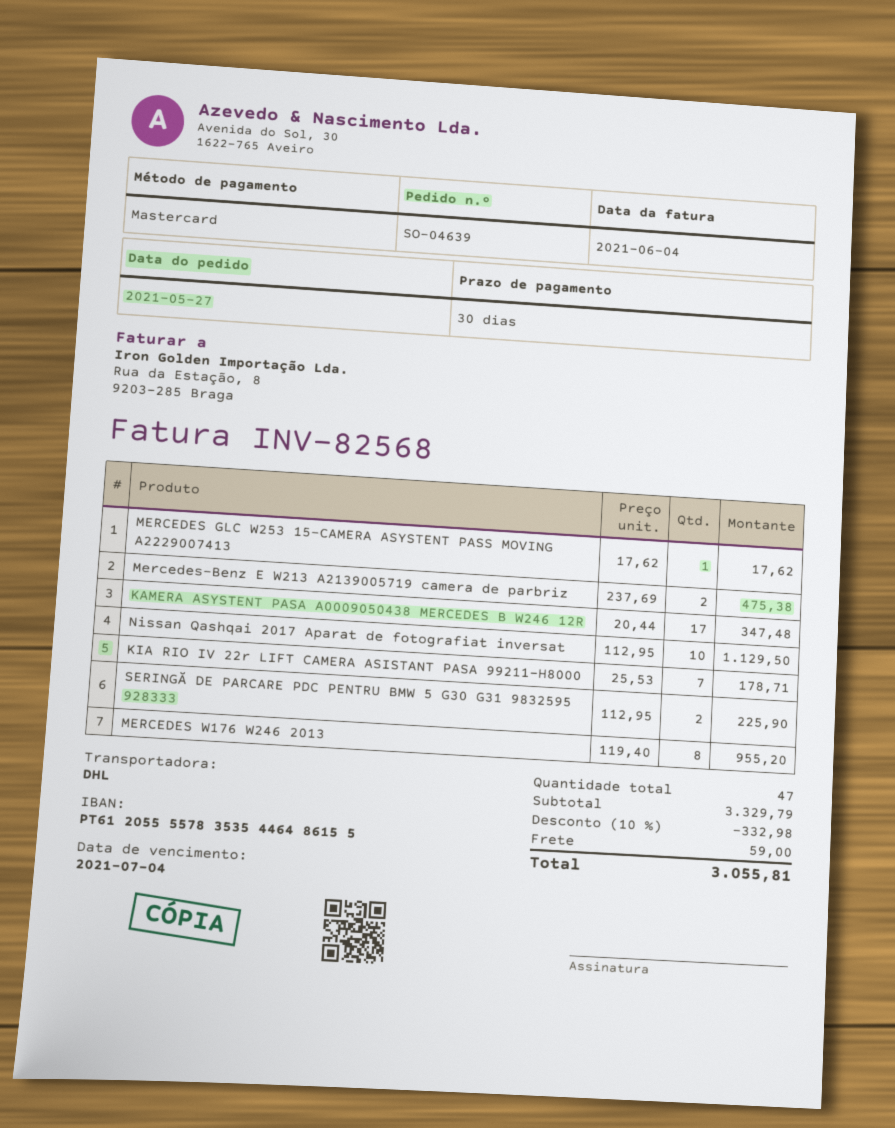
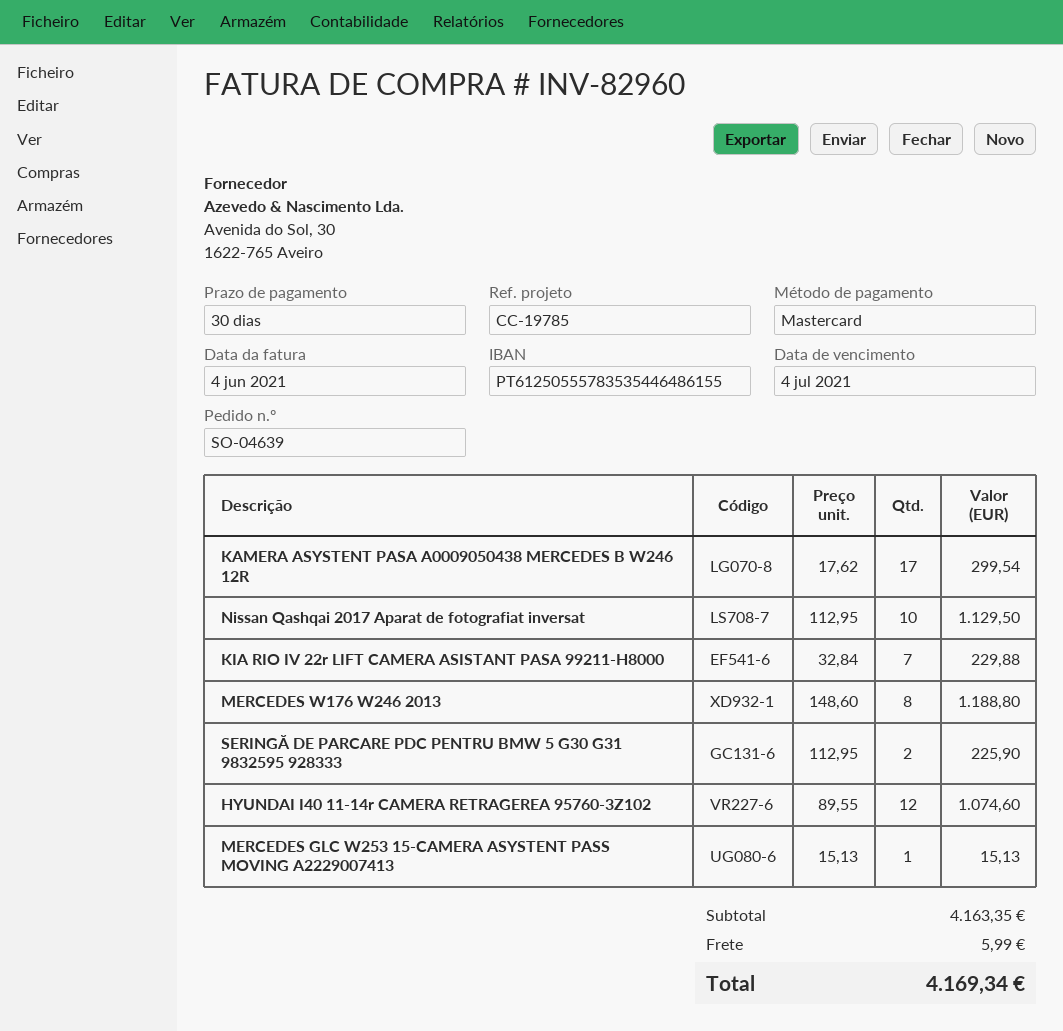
invoice number: INV-82568 -> INV-82960
bank account: PT61205555783535446486155 -> PT61250555783535446486155
MERCEDES GLC W253 15-CAMERA ASYSTENT PASS MOVING A2229007413: 1 x 17.62 = 17.62 -> 1 x 15.13 = 15.13
Mercedes-Benz E W213 A2139005719 camera de parbriz: 2 x 237.69 = 475.38 -> none
KAMERA ASYSTENT PASA A0009050438 MERCEDES B W246 12R: 17 x 20.44 = 347.48 -> 17 x 17.62 = 299.54
KIA RIO IV 22r LIFT CAMERA ASISTANT PASA 99211-H8000: 7 x 25.53 = 178.71 -> 7 x 32.84 = 229.88
MERCEDES W176 W246 2013: 8 x 119.40 = 955.20 -> 8 x 148.60 = 1188.80
HYUNDAI I40 11-14r CAMERA RETRAGEREA 95760-3Z102: none -> 12 x 89.55 = 1074.60
subtotal: 3329.79 -> 4163.35
discount: 10% = 332.98 -> none
shipping: 59.00 -> 5.99
total: 3055.81 -> 4169.34

